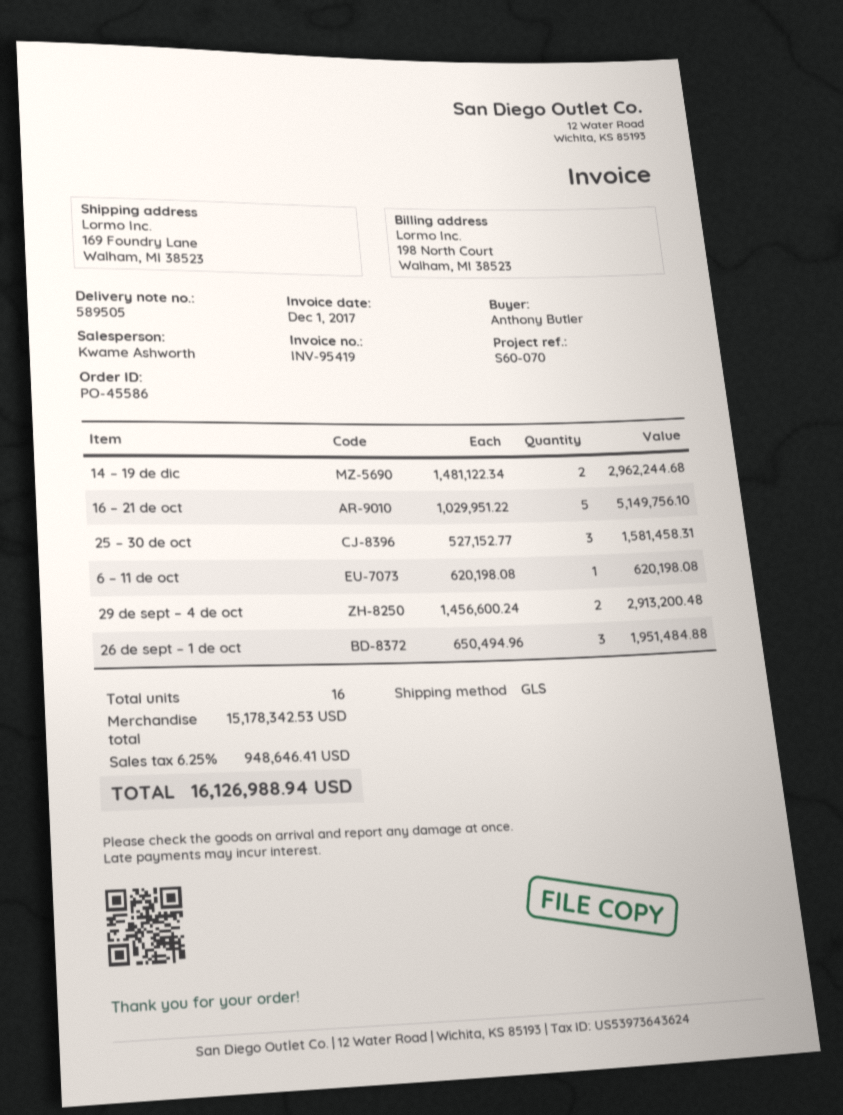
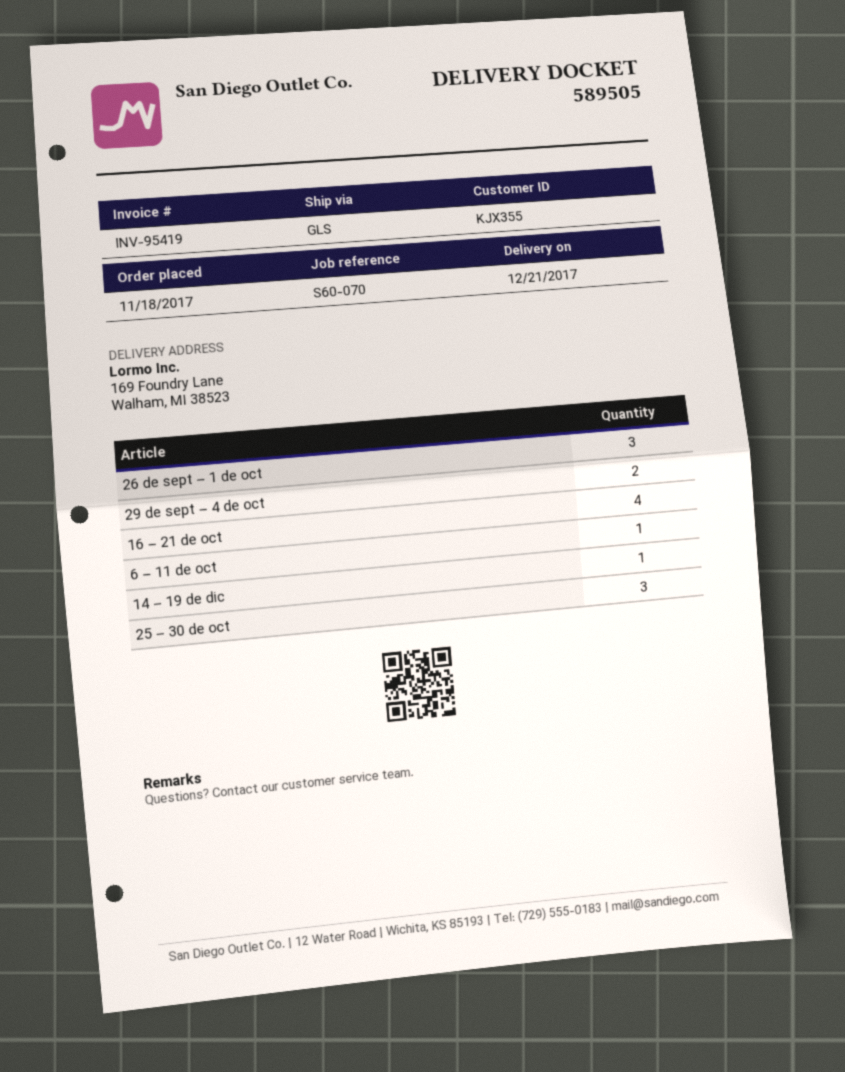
14 – 19 de dic: 2 -> 1
16 – 21 de oct: 5 -> 4

